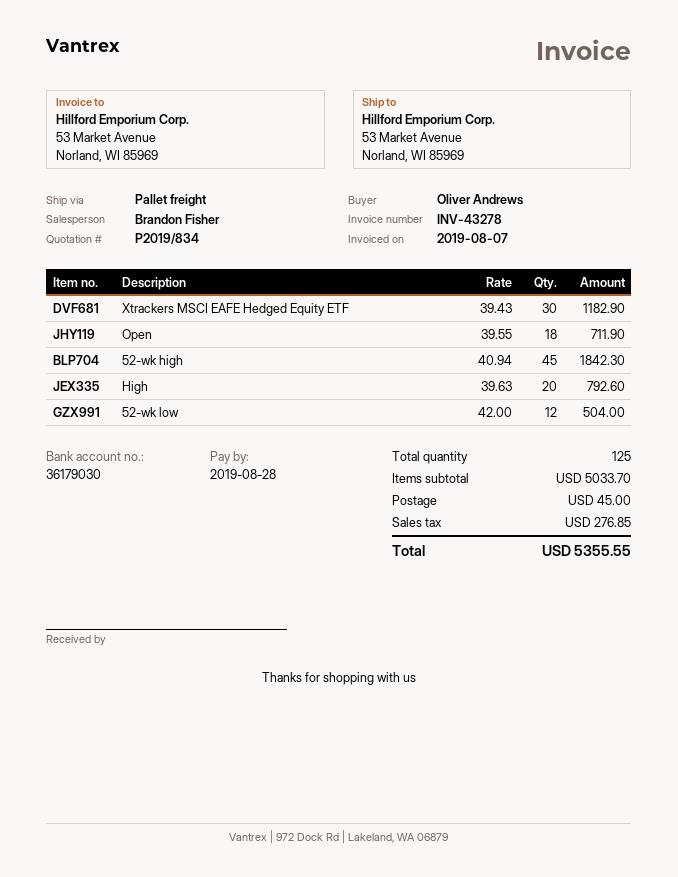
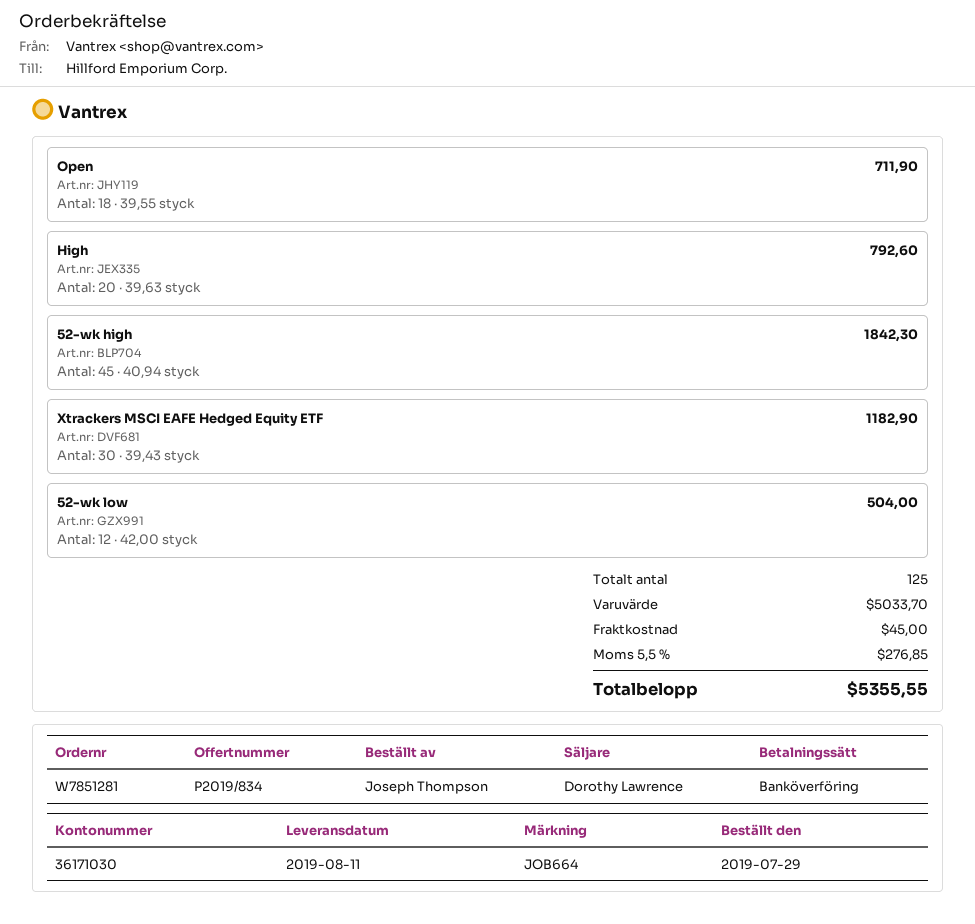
ordered by: Oliver Andrews -> Joseph Thompson
sales rep: Brandon Fisher -> Dorothy Lawrence
bank account: 36179030 -> 36171030

